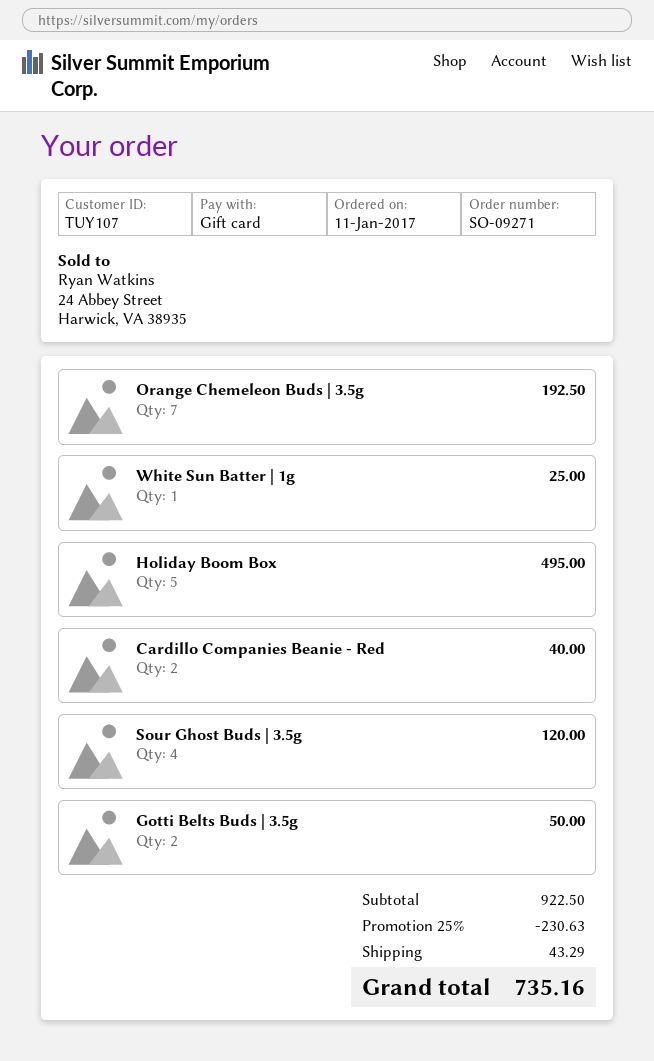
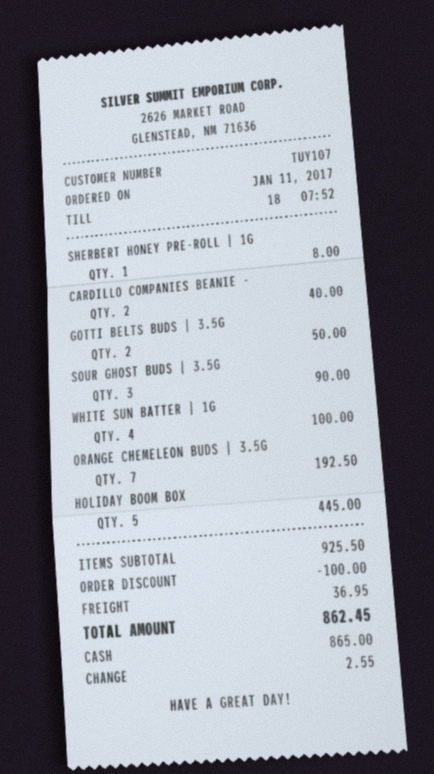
payment method: gift card -> cash
White Sun Batter | 1g: 1 for 25.00 -> 4 for 100.00
Holiday Boom Box: 5 for 495.00 -> 5 for 445.00
Sour Ghost Buds | 3.5g: 4 for 120.00 -> 3 for 90.00
SHERBERT HONEY PRE-ROLL | 1G: none -> 1 for 8.00
subtotal: 922.50 -> 925.50
discount: 230.63 -> 100.00
shipping: 43.29 -> 36.95
total: 735.16 -> 862.45

